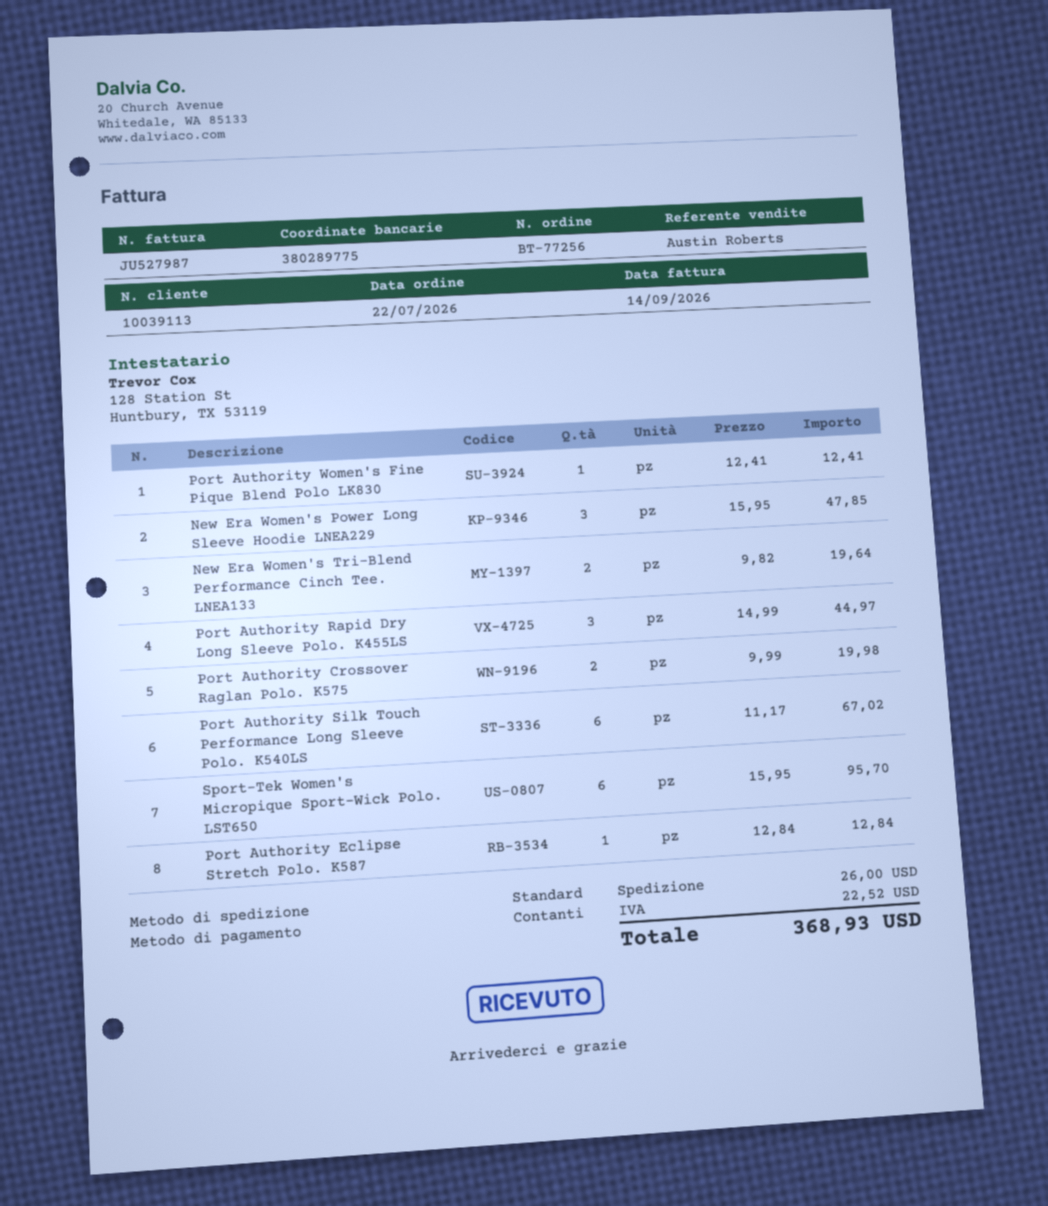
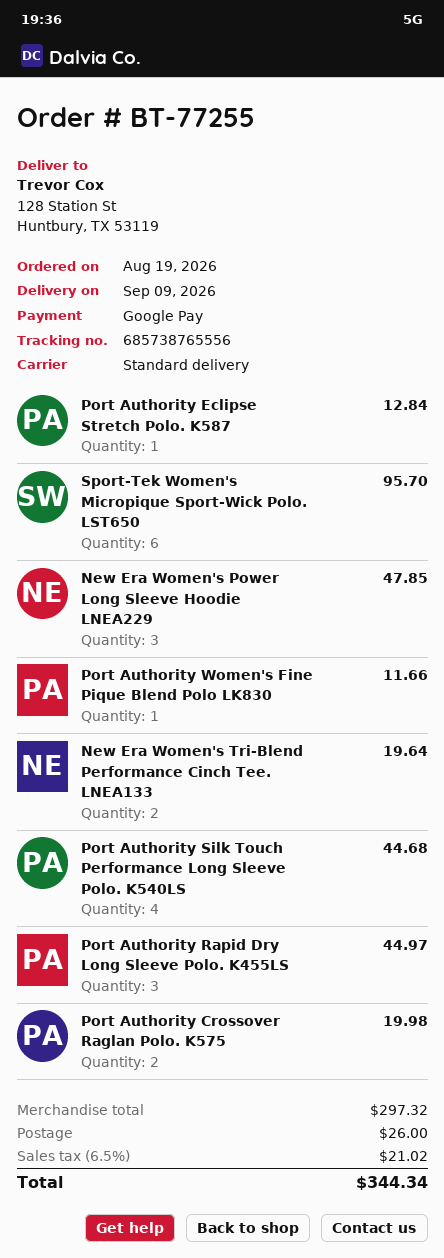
order number: BT-77256 -> BT-77255
order date: 2026-07-22 -> 2026-08-19
payment method: cash -> Google Pay
Port Authority Women's Fine Pique Blend Polo LK830: 1 for 12.41 -> 1 for 11.66
Port Authority Silk Touch Performance Long Sleeve Polo. K540LS: 6 for 67.02 -> 4 for 44.68
tax: 22.52 -> 21.02
total: 368.93 -> 344.34

